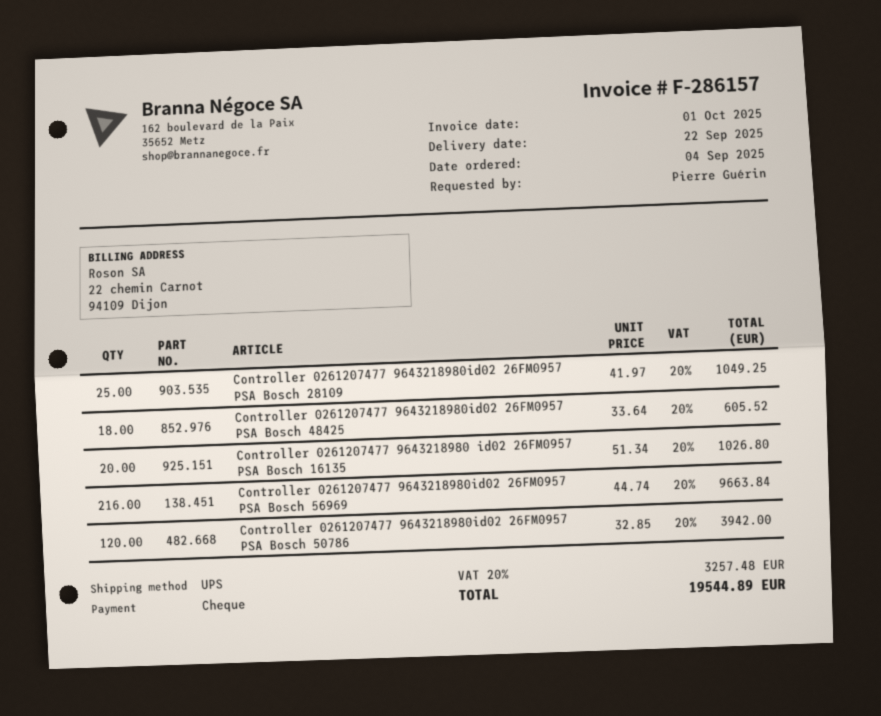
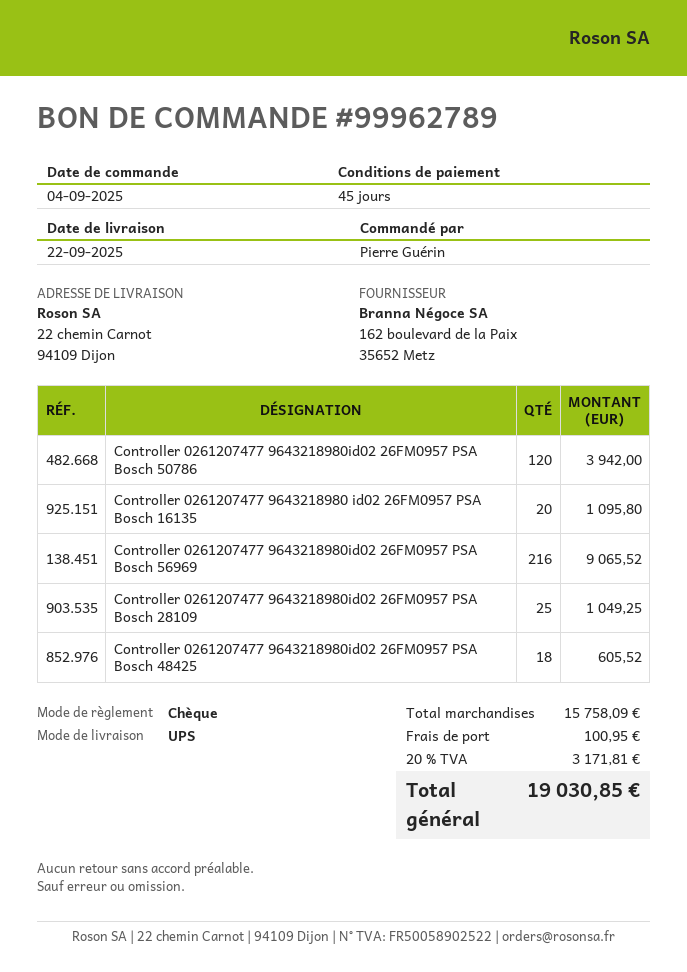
Controller 0261207477 9643218980 id02 26FM0957 PSA Bosch 16135: 20 for 1026.80 -> 20 for 1095.80
Controller 0261207477 9643218980id02 26FM0957 PSA Bosch 56969: 216 for 9663.84 -> 216 for 9065.52
shipping: none -> 100.95
tax: 20% = 3257.48 -> 20% = 3171.81
total: 19544.89 -> 19030.85

